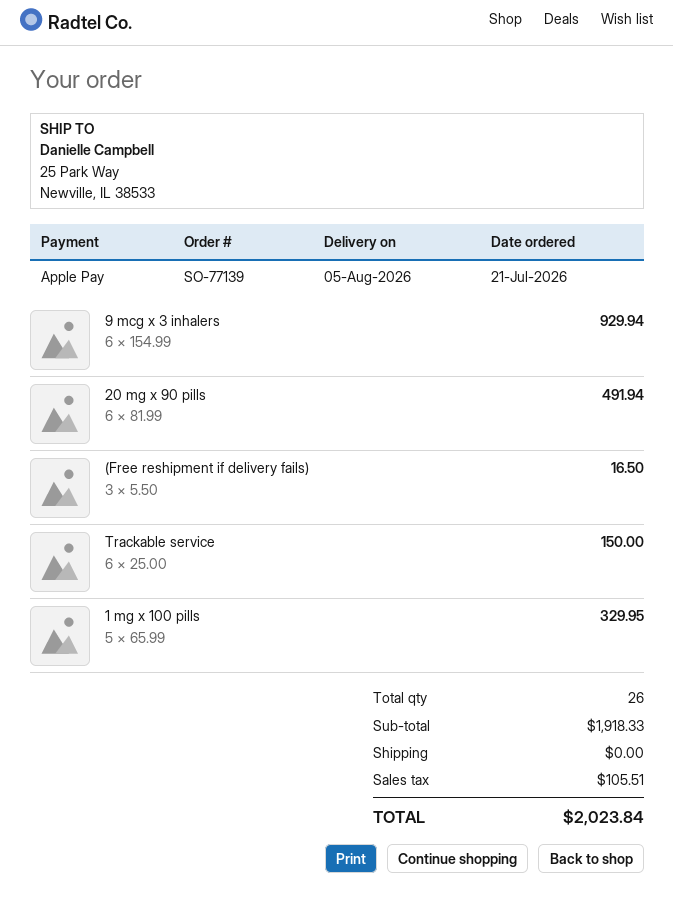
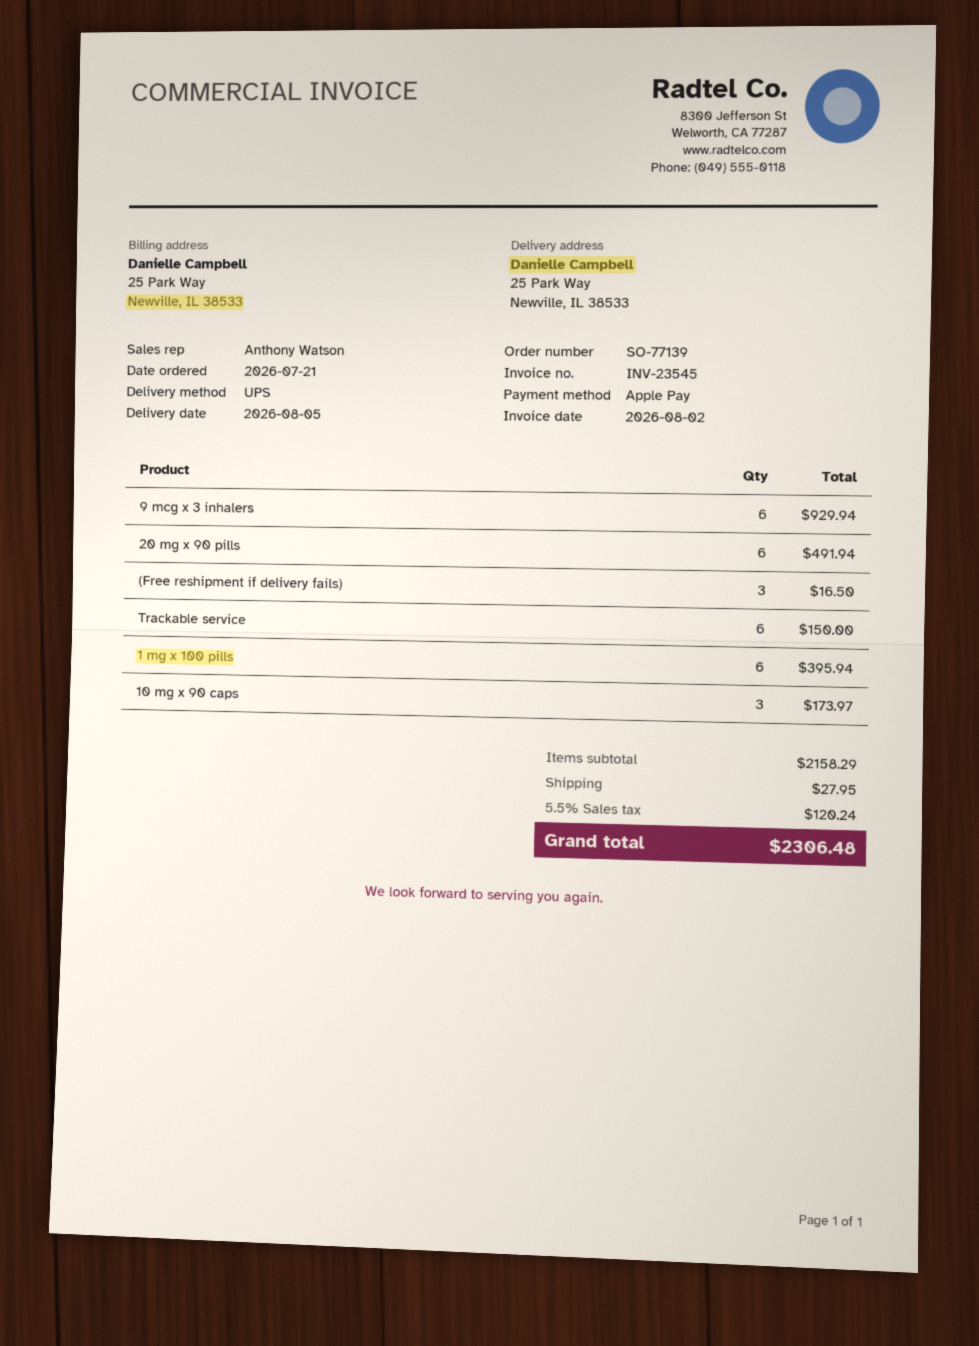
1 mg x 100 pills: 5 for 329.95 -> 6 for 395.94
10 mg x 90 caps: none -> 3 for 173.97
subtotal: 1918.33 -> 2158.29
shipping: 0.00 -> 27.95
tax: 105.51 -> 120.24
total: 2023.84 -> 2306.48

